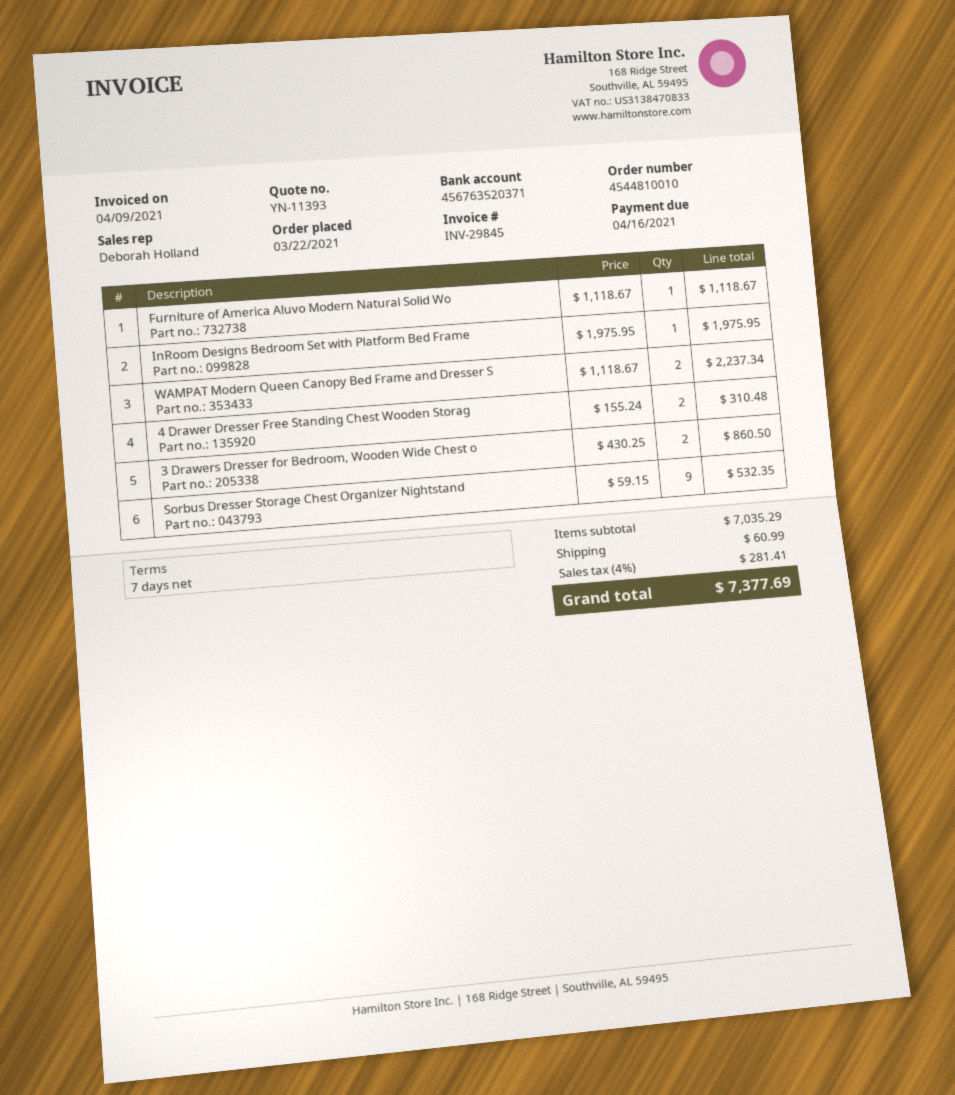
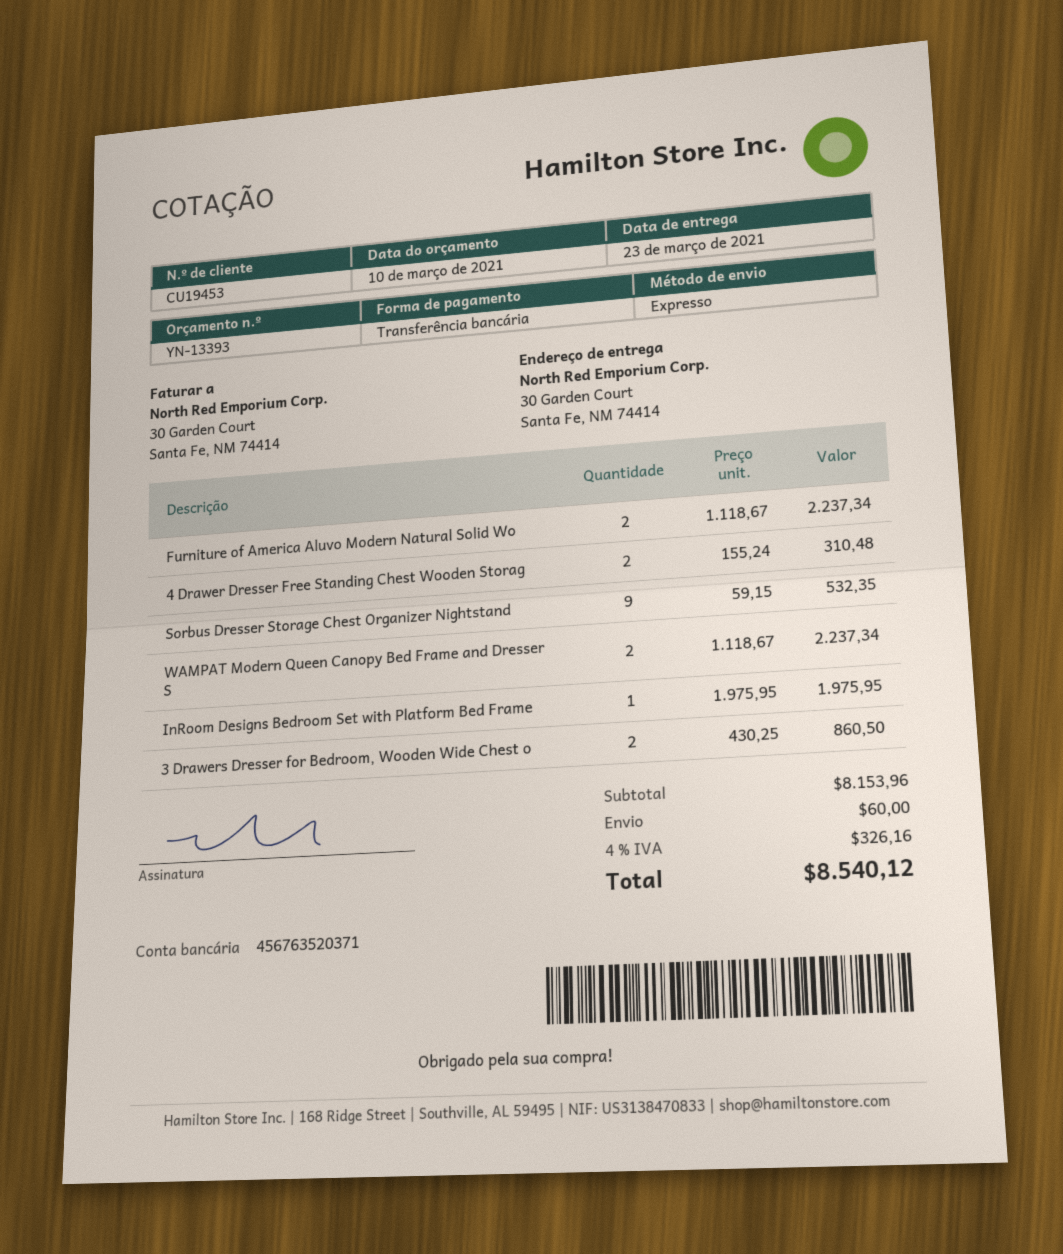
quote number: YN-11393 -> YN-13393
Furniture of America Aluvo Modern Natural Solid Wo: 1 x 1118.67 = 1118.67 -> 2 x 1118.67 = 2237.34
subtotal: 7035.29 -> 8153.96
shipping: 60.99 -> 60.00
tax: 4% = 281.41 -> 4% = 326.16
total: 7377.69 -> 8540.12

